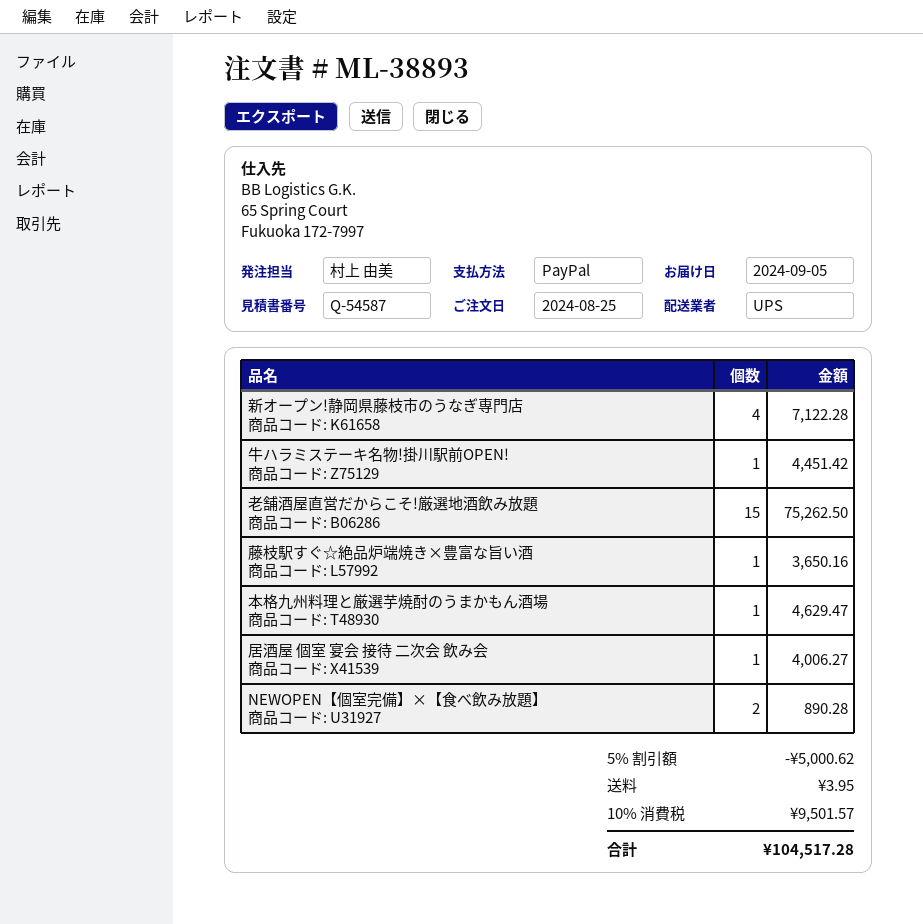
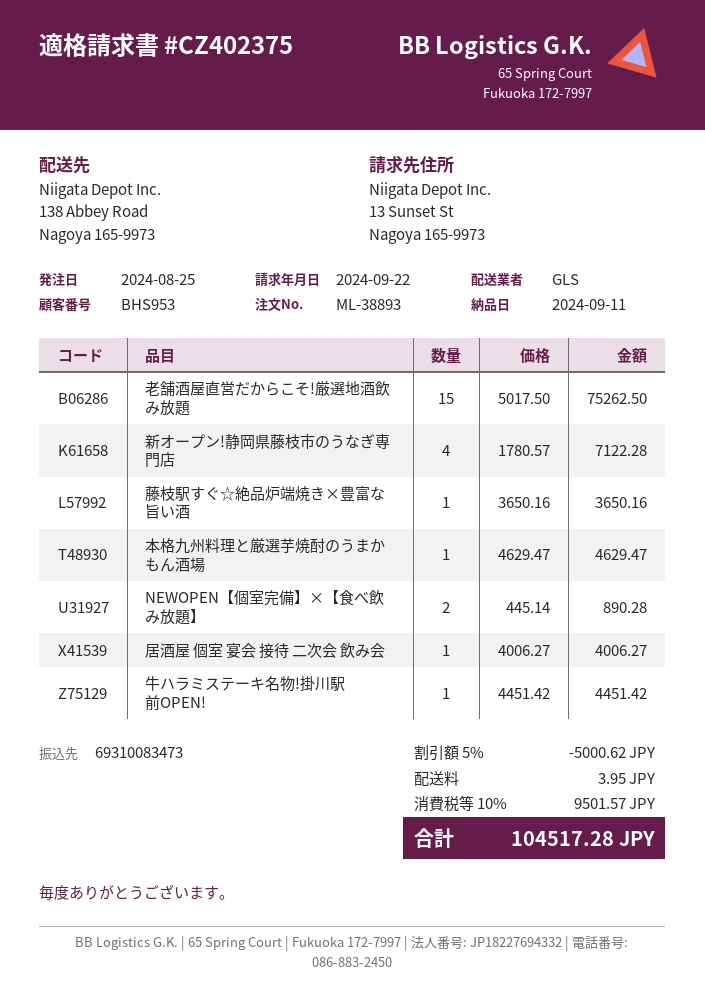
delivery date: 2024-09-05 -> 2024-09-11
shipping method: UPS -> GLS

